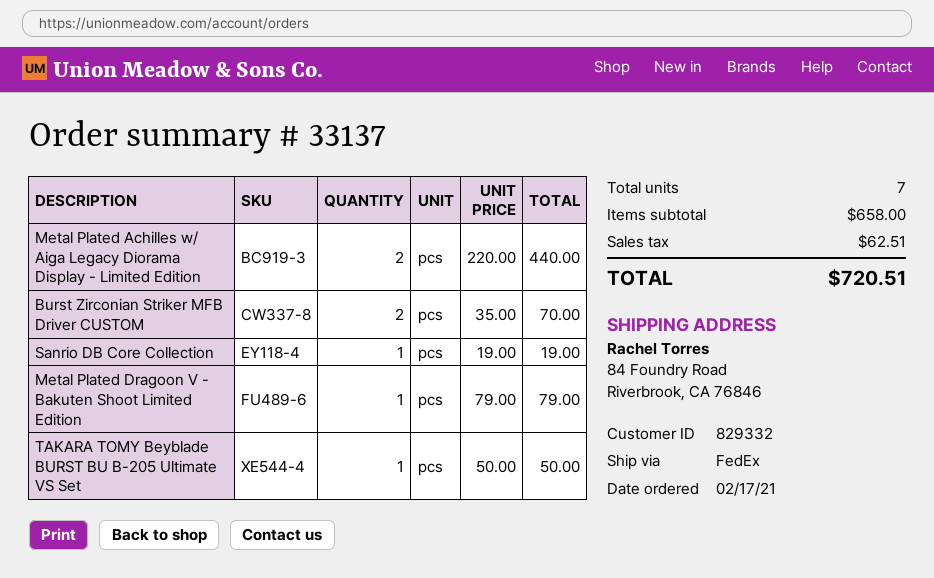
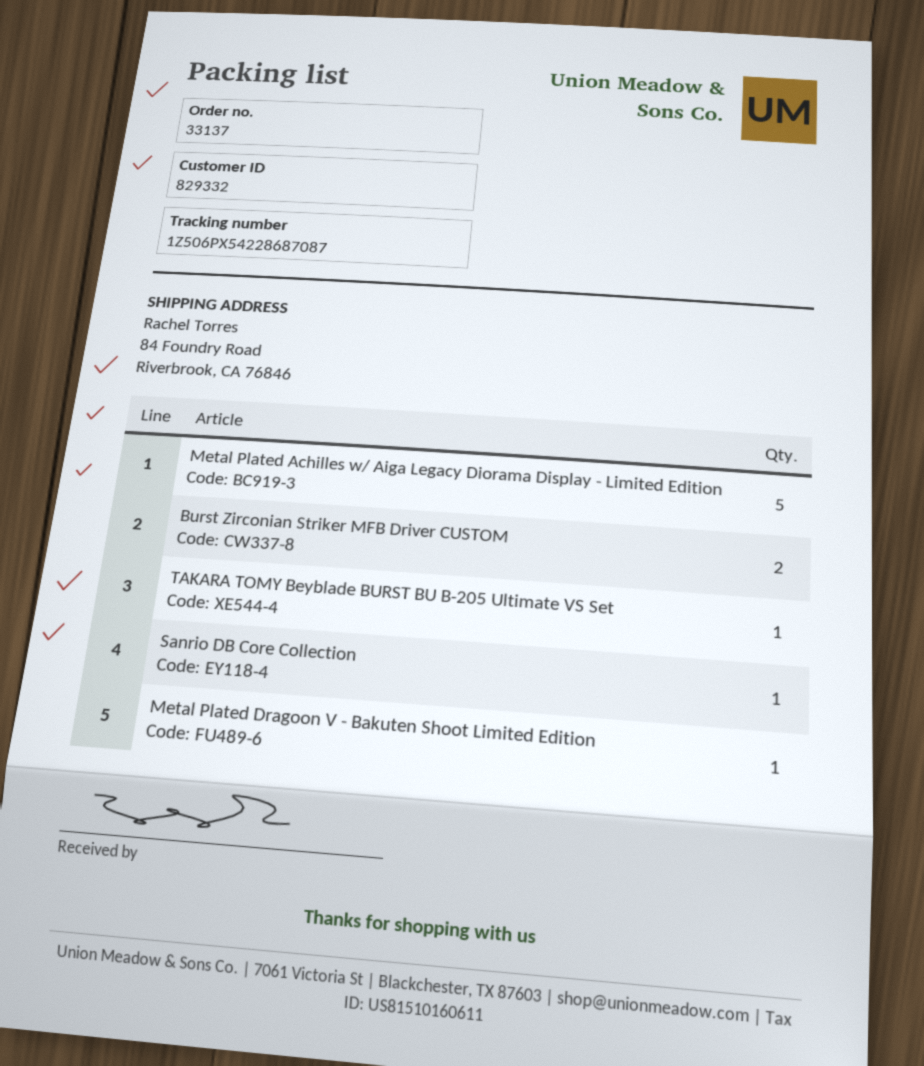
Metal Plated Achilles w/ Aiga Legacy Diorama Display - Limited Edition: 2 -> 5

